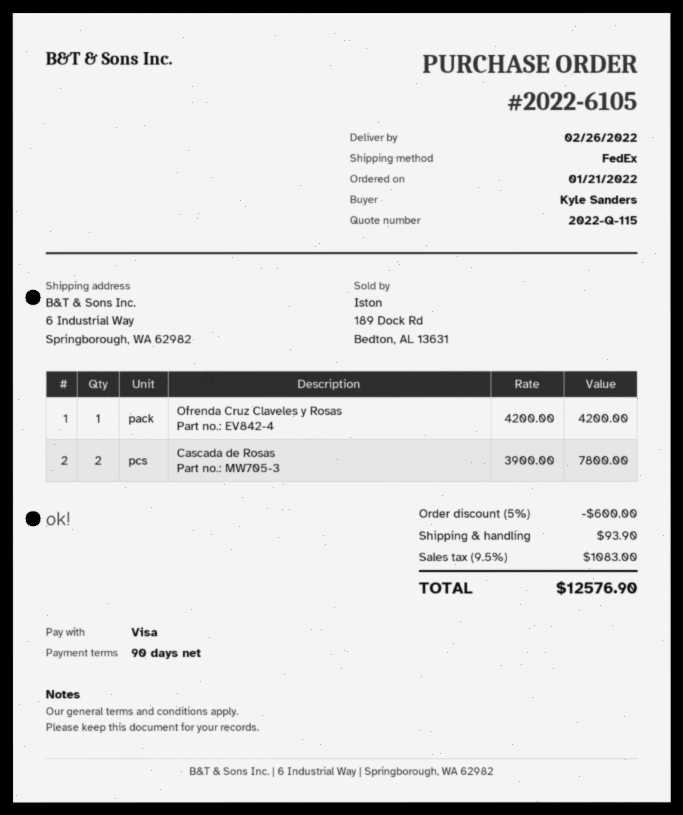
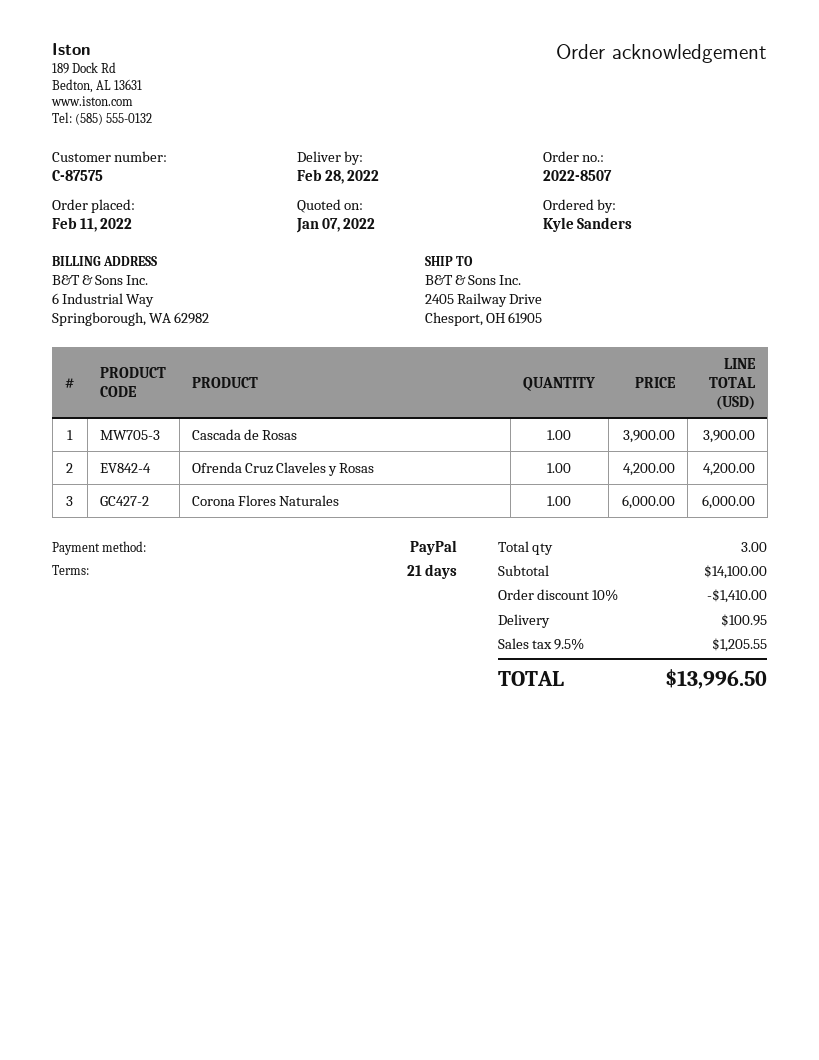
order number: 2022-6105 -> 2022-8507
order date: 2022-01-21 -> 2022-02-11
delivery date: 2022-02-26 -> 2022-02-28
payment terms: 90 days -> 21 days
payment method: Visa -> PayPal
ship to: 6 Industrial Way, Springborough, WA 62982 -> 2405 Railway Drive, Chesport, OH 61905
Cascada de Rosas: 2 x 3900.00 = 7800.00 -> 1 x 3900.00 = 3900.00
Corona Flores Naturales: none -> 1 x 6000.00 = 6000.00
discount: 5% = 600.00 -> 10% = 1410.00
shipping: 93.90 -> 100.95
tax: 9.5% = 1083.00 -> 9.5% = 1205.55
total: 12576.90 -> 13996.50

